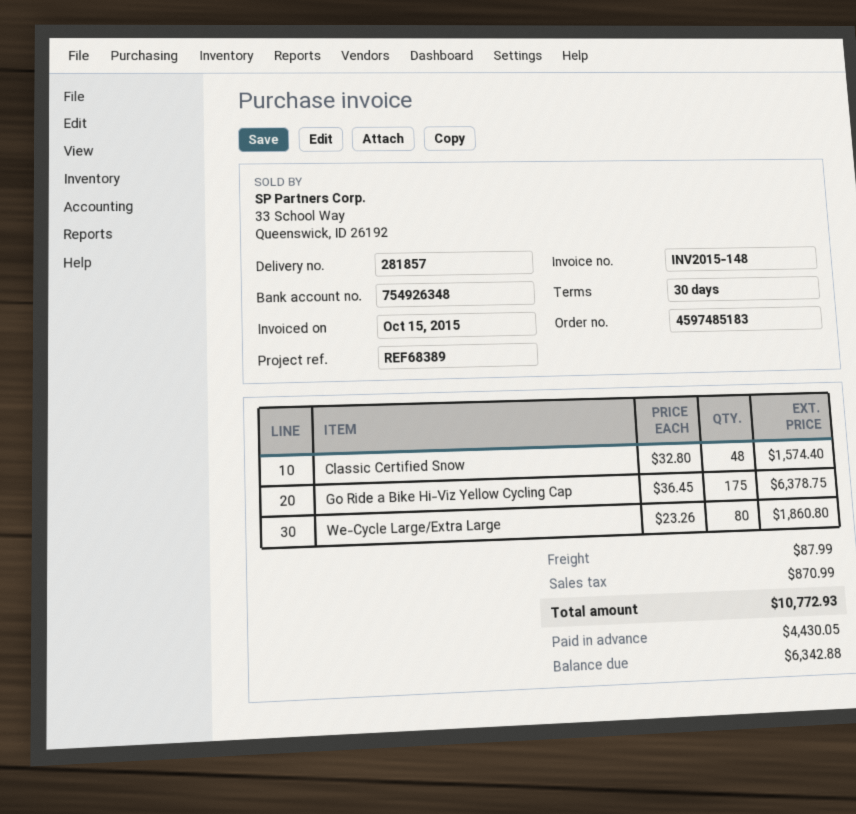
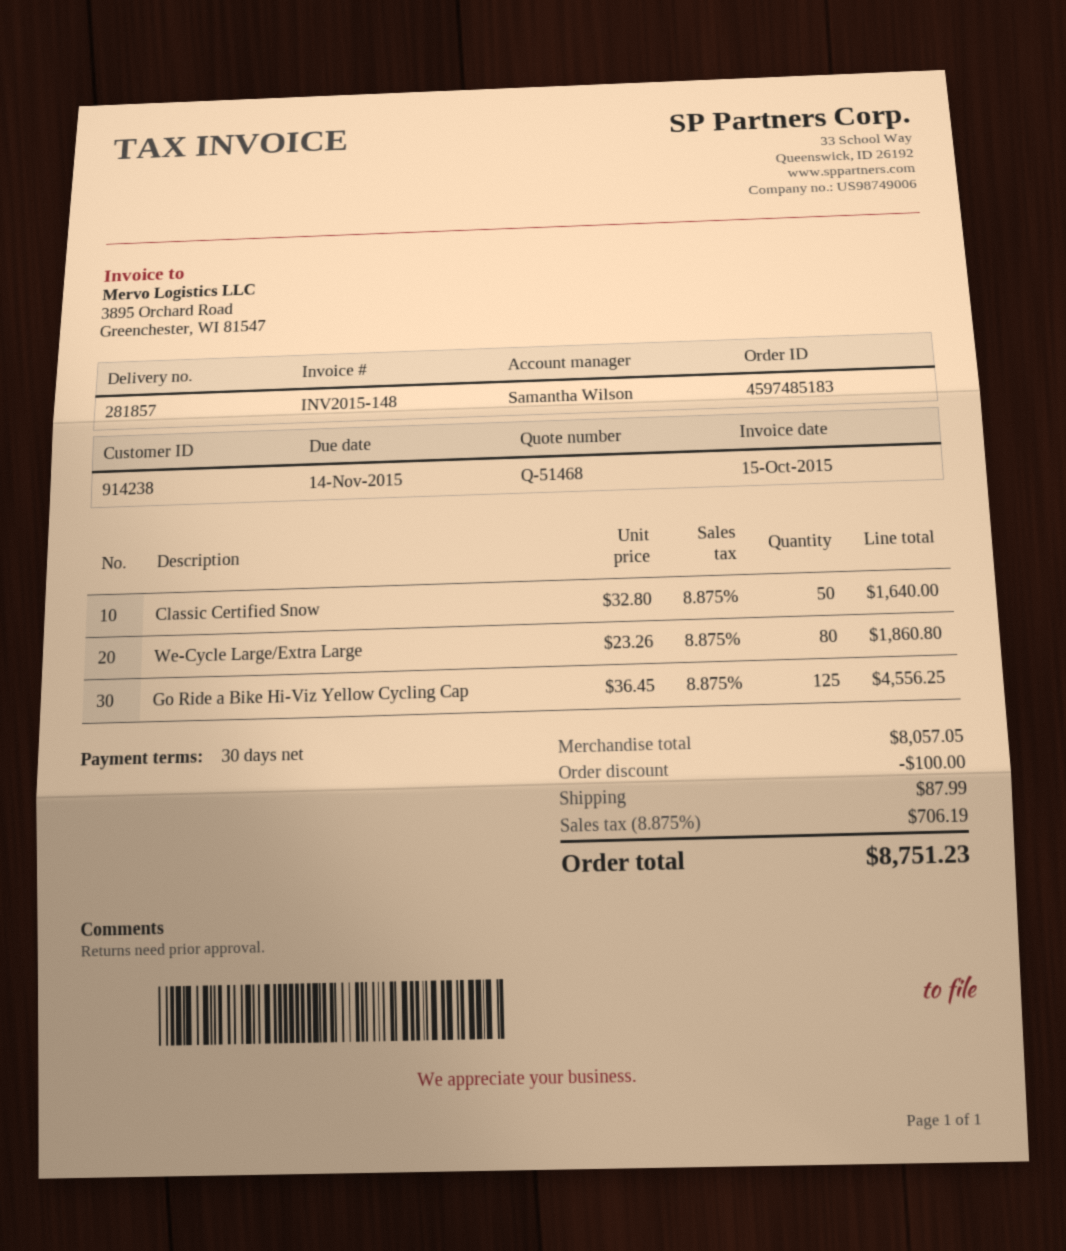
Classic Certified Snow: 48 x 32.80 = 1574.40 -> 50 x 32.80 = 1640.00
Go Ride a Bike Hi-Viz Yellow Cycling Cap: 175 x 36.45 = 6378.75 -> 125 x 36.45 = 4556.25
discount: none -> 100.00
tax: 870.99 -> 706.19
total: 10772.93 -> 8751.23

